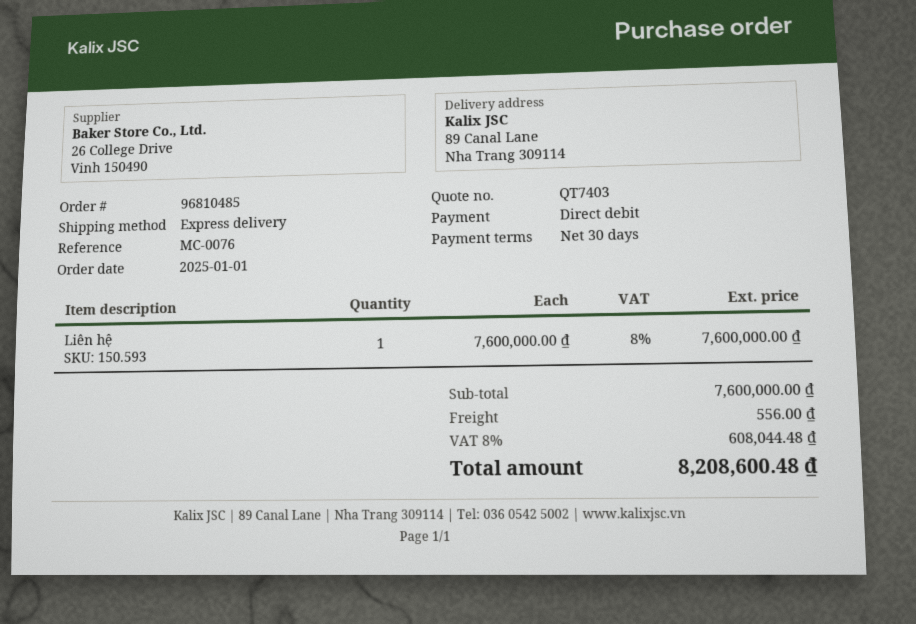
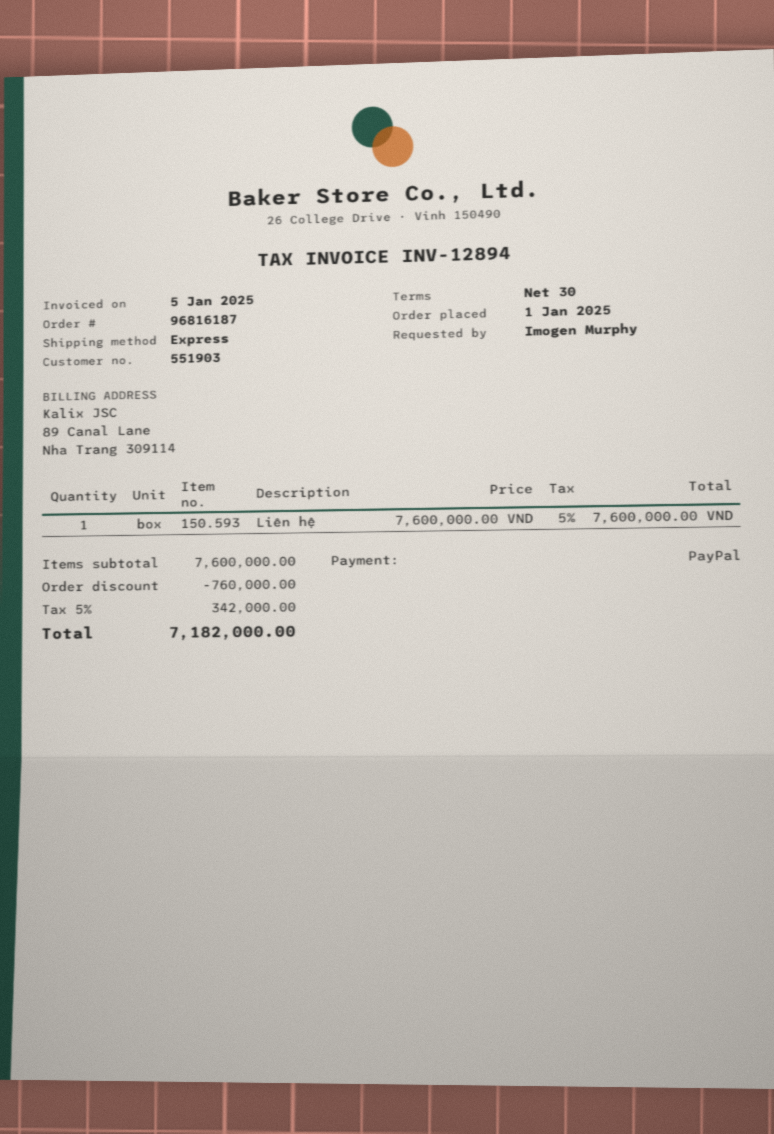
order number: 96810485 -> 96816187
payment method: direct debit -> PayPal
discount: none -> 760000.00
shipping: 556.00 -> none
tax: 8% = 608044.48 -> 5% = 342000.00
total: 8208600.48 -> 7182000.00

